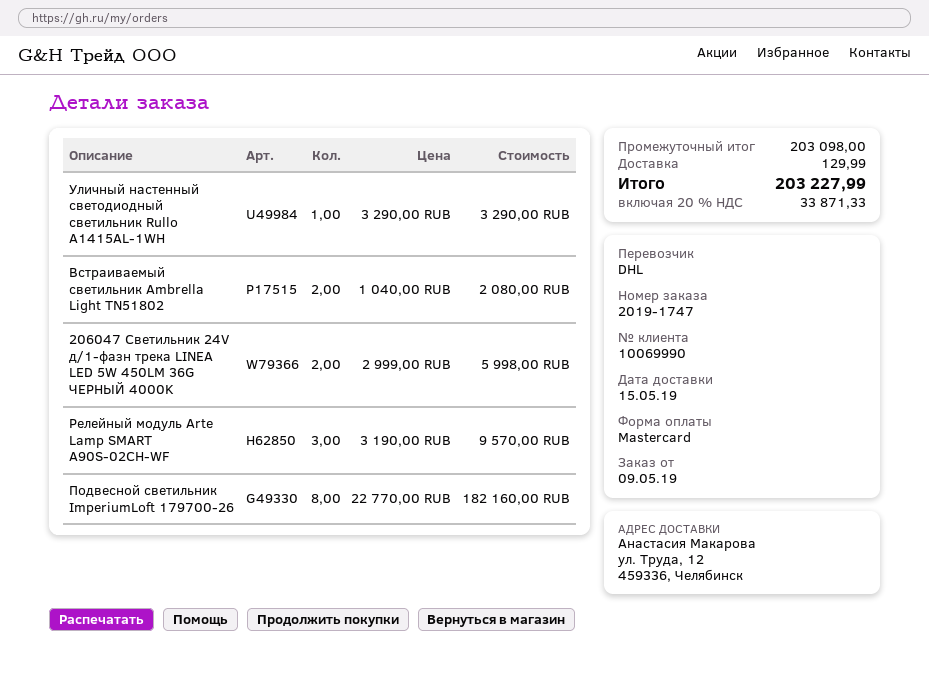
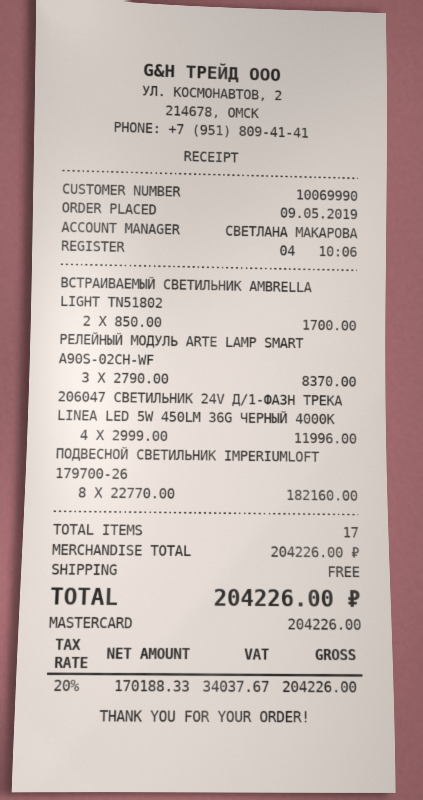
Уличный настенный светодиодный светильник Rullo A1415AL-1WH: 1 x 3290.00 = 3290.00 -> none
Встраиваемый светильник Ambrella Light TN51802: 2 x 1040.00 = 2080.00 -> 2 x 850.00 = 1700.00
206047 Светильник 24V д/1-фазн трека LINEA LED 5W 450LM 36G ЧЕРНЫЙ 4000K: 2 x 2999.00 = 5998.00 -> 4 x 2999.00 = 11996.00
Релейный модуль Arte Lamp SMART A90S-02CH-WF: 3 x 3190.00 = 9570.00 -> 3 x 2790.00 = 8370.00
subtotal: 203098.00 -> 204226.00
shipping: 129.99 -> 0.00
tax: 20% = 33871.33 -> 20% = 34037.67
total: 203227.99 -> 204226.00

